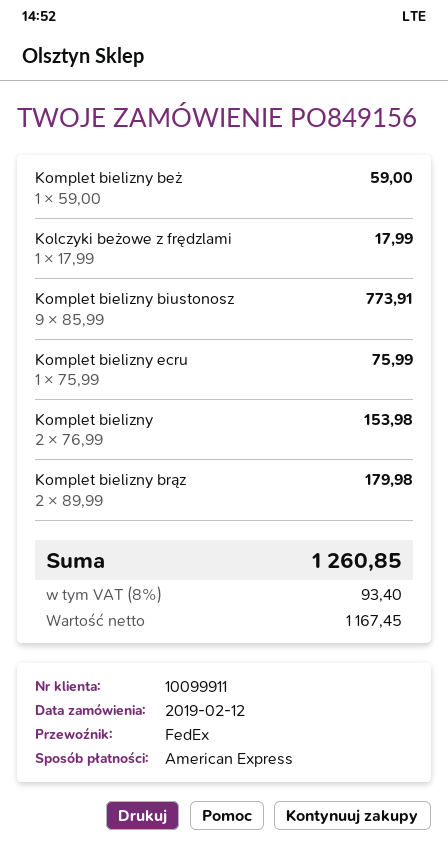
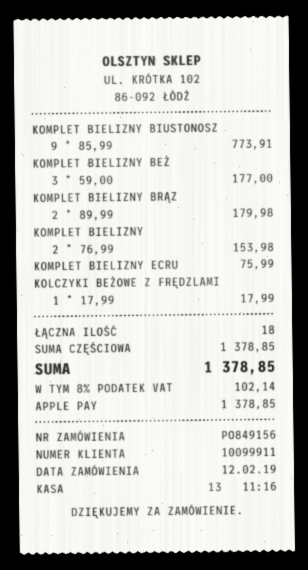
payment method: American Express -> Apple Pay
Komplet bielizny beż: 1 x 59.00 = 59.00 -> 3 x 59.00 = 177.00
tax: 8% = 93.40 -> 8% = 102.14
total: 1260.85 -> 1378.85

